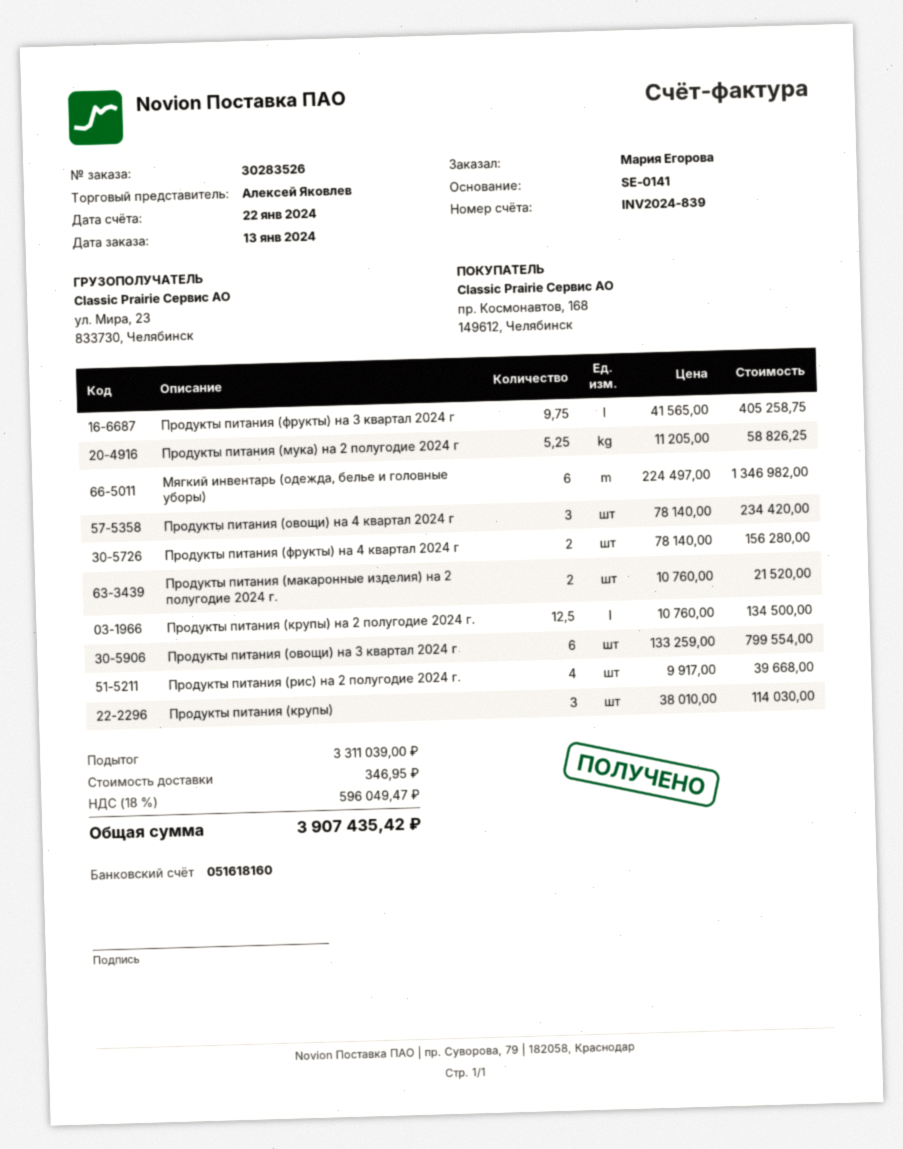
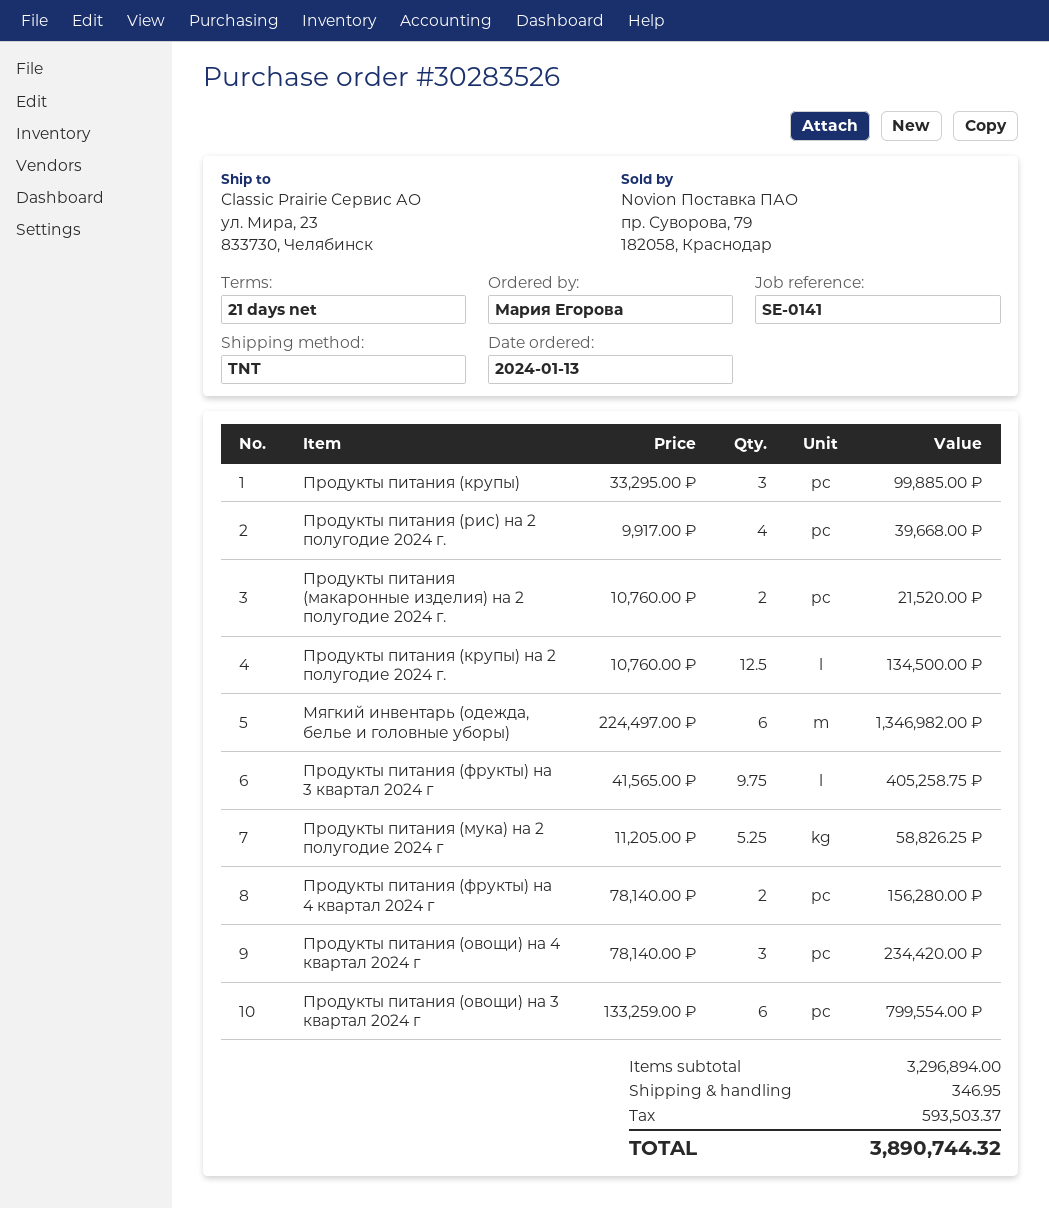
Продукты питания (крупы): 3 x 38010.00 = 114030.00 -> 3 x 33295.00 = 99885.00
subtotal: 3311039.00 -> 3296894.00
tax: 596049.47 -> 593503.37
total: 3907435.42 -> 3890744.32

